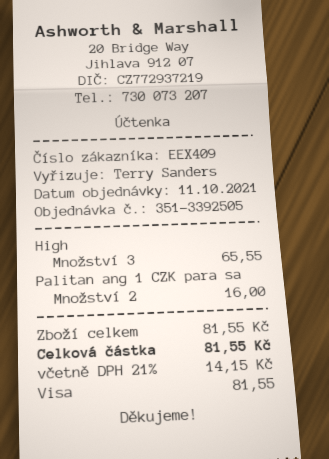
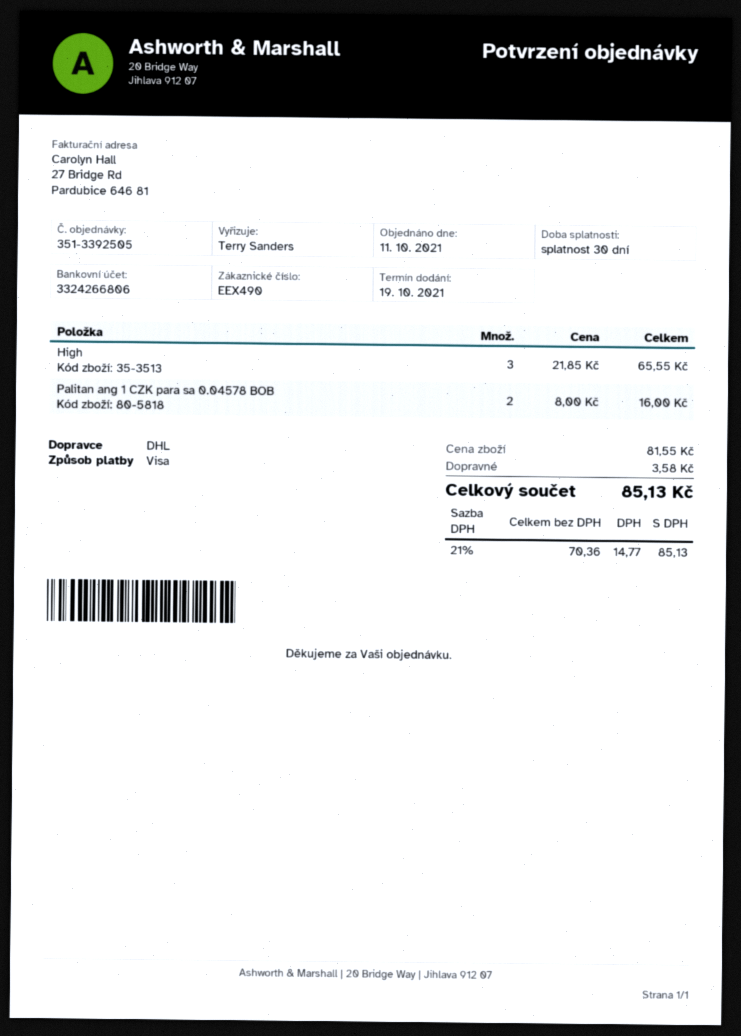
customer number: EEX409 -> EEX490
shipping: none -> 3.58
tax: 21% = 14.15 -> 21% = 14.77
total: 81.55 -> 85.13

